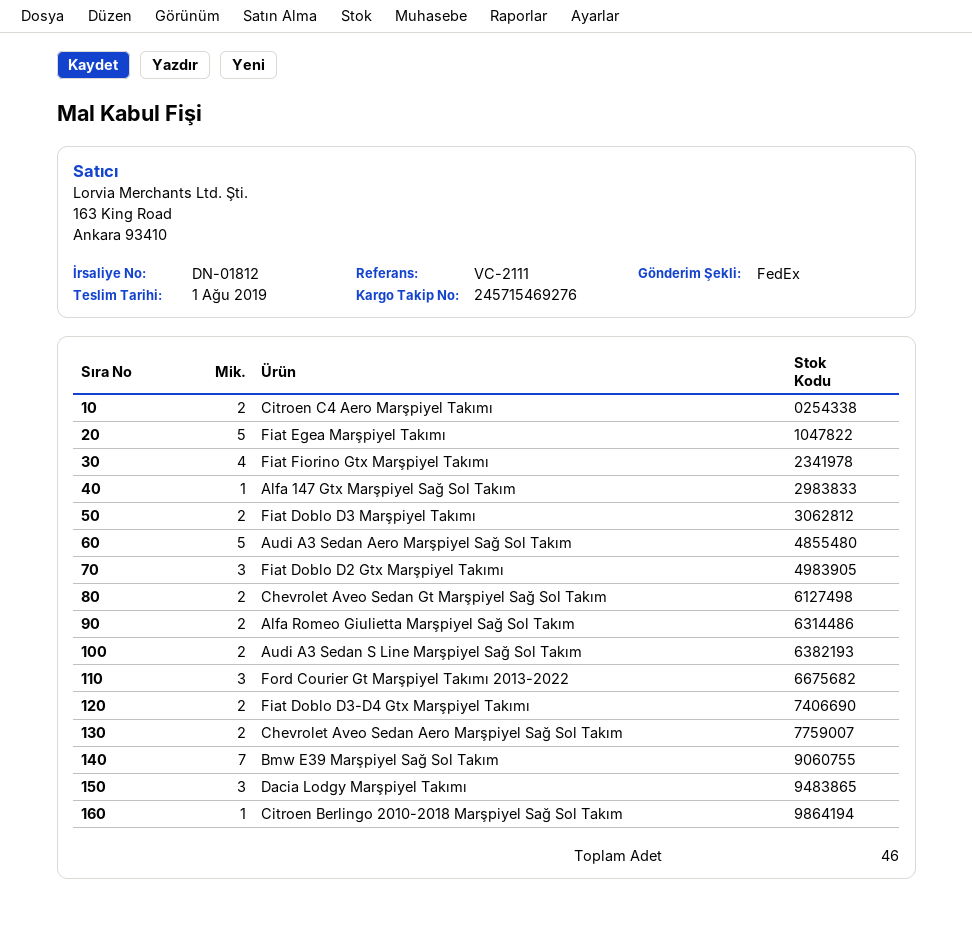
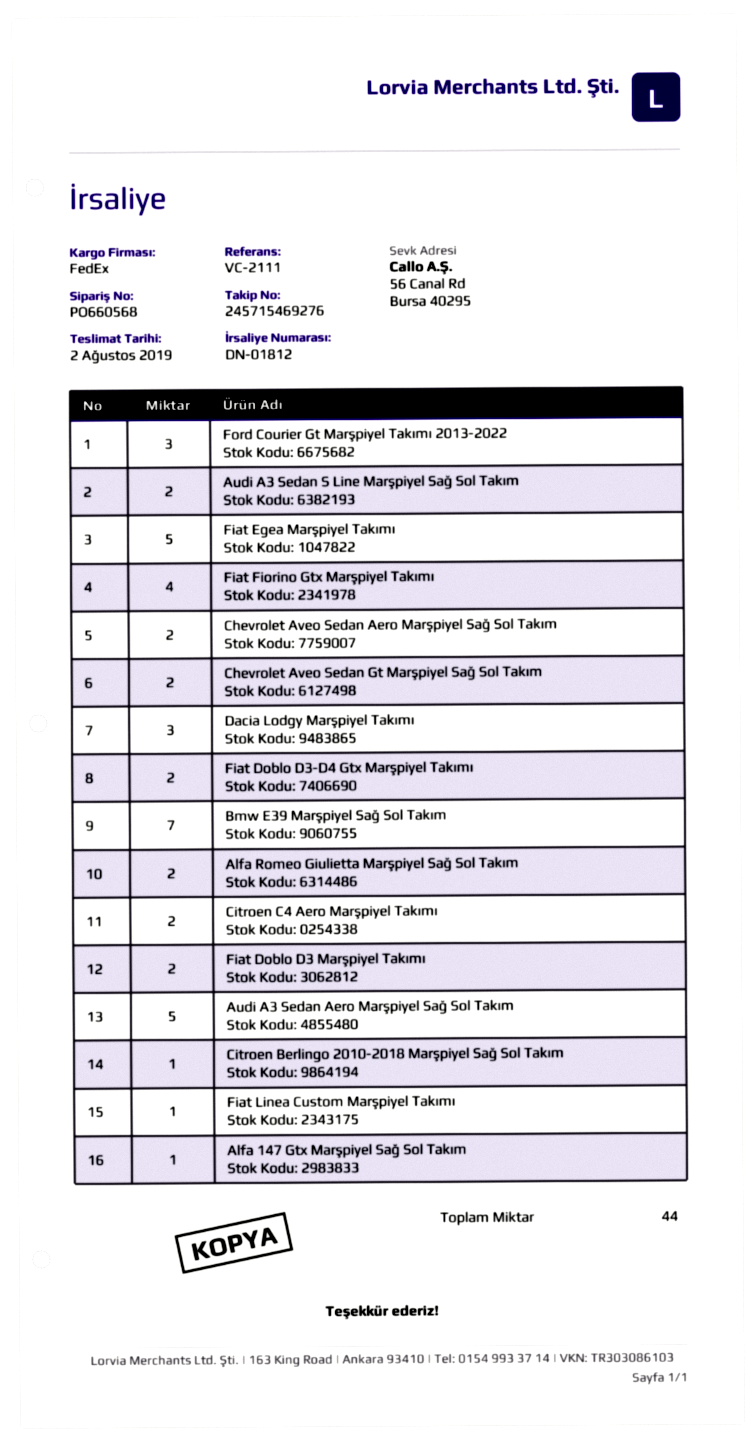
delivery date: 2019-08-01 -> 2019-08-02
Fiat Doblo D2 Gtx Marşpiyel Takımı: 3 -> none
Fiat Linea Custom Marşpiyel Takımı: none -> 1
total quantity: 46 -> 44

